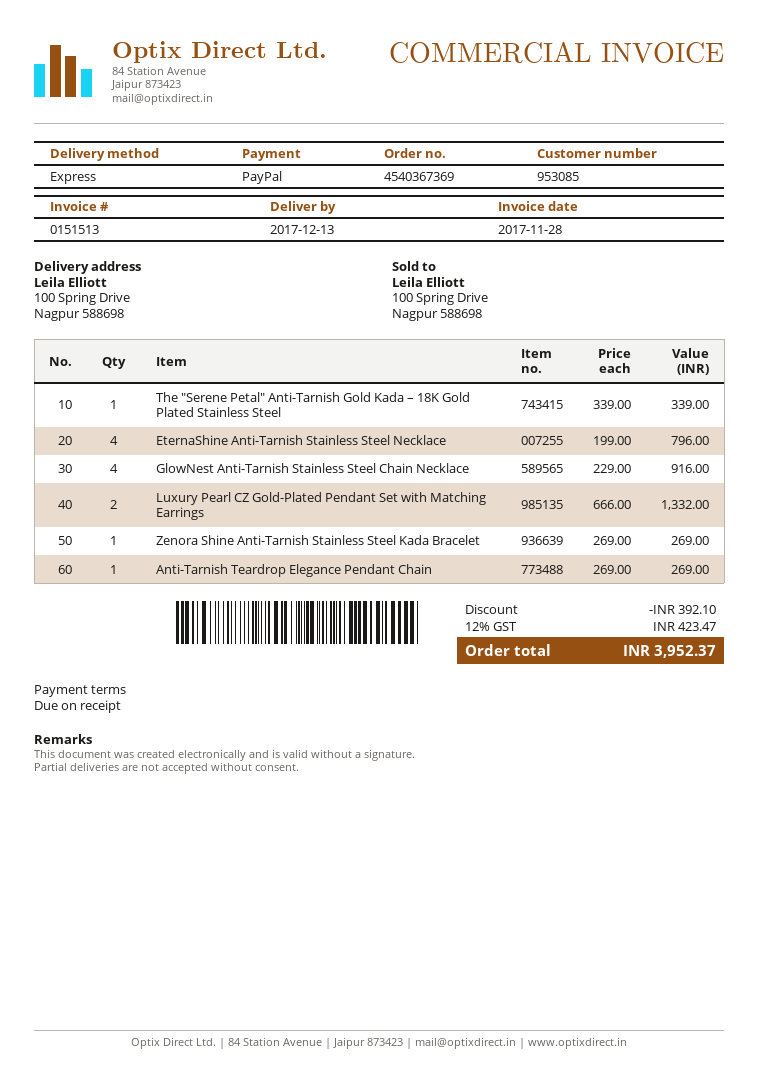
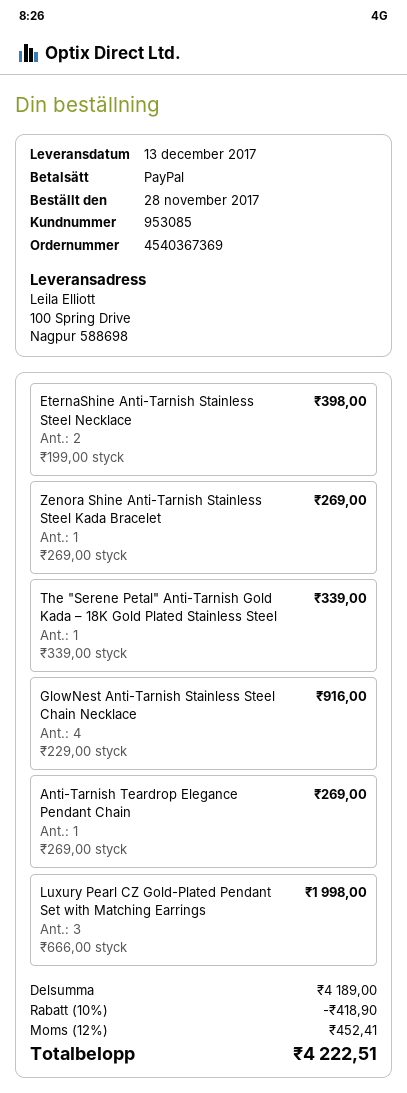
EternaShine Anti-Tarnish Stainless Steel Necklace: 4 x 199.00 = 796.00 -> 2 x 199.00 = 398.00
Luxury Pearl CZ Gold-Plated Pendant Set with Matching Earrings: 2 x 666.00 = 1332.00 -> 3 x 666.00 = 1998.00
discount: 392.10 -> 418.90
tax: 12% = 423.47 -> 12% = 452.41
total: 3952.37 -> 4222.51

